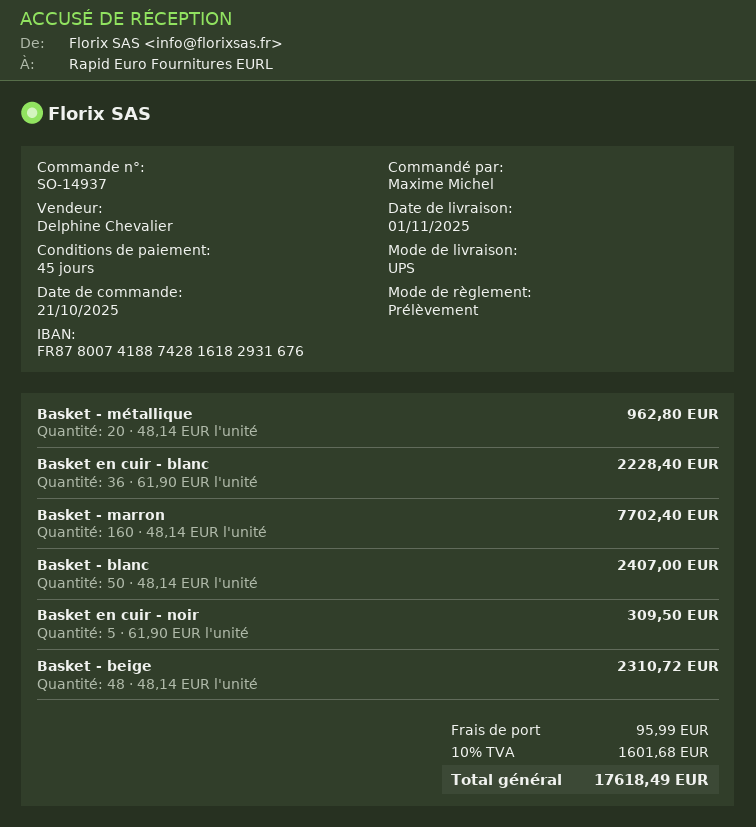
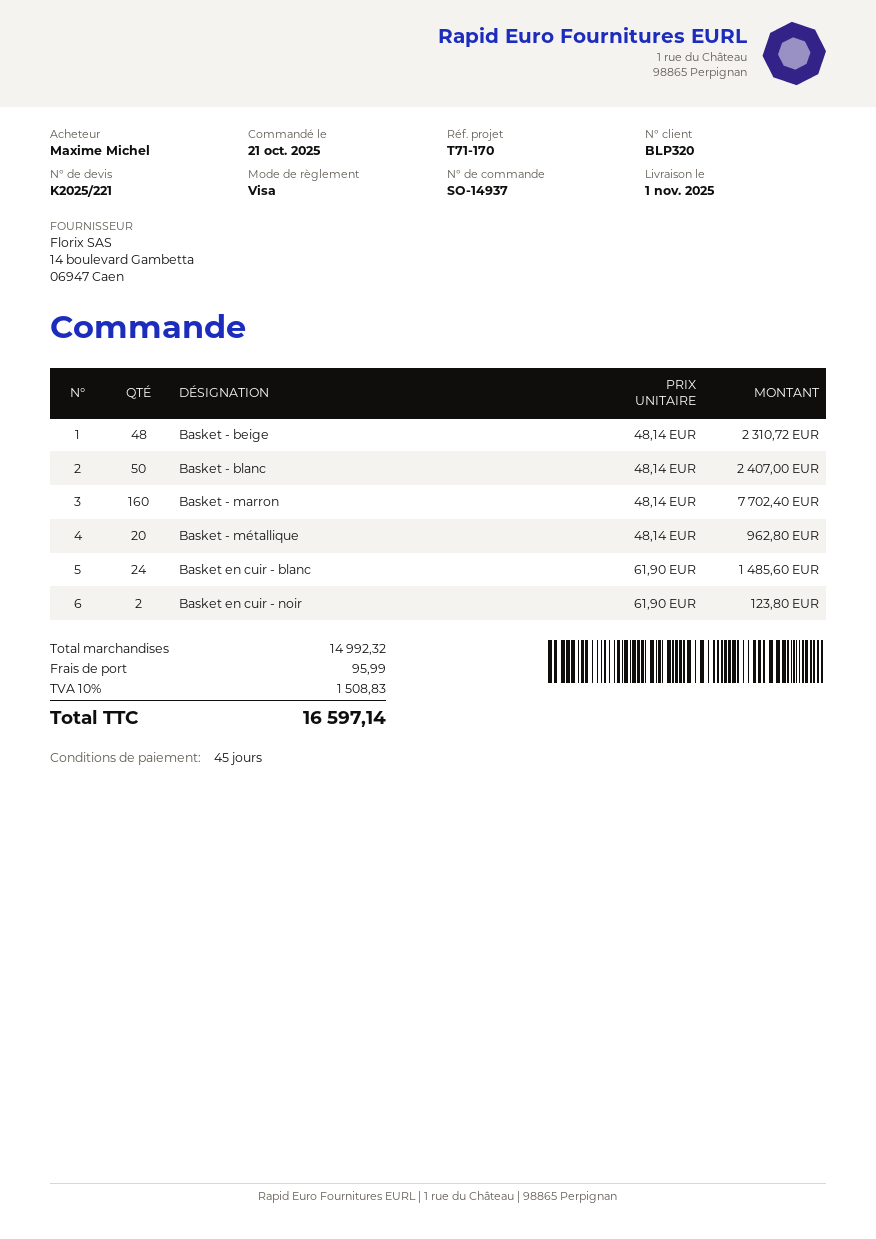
payment method: direct debit -> Visa
Basket en cuir - blanc: 36 x 61.90 = 2228.40 -> 24 x 61.90 = 1485.60
Basket en cuir - noir: 5 x 61.90 = 309.50 -> 2 x 61.90 = 123.80
tax: 10% = 1601.68 -> 10% = 1508.83
total: 17618.49 -> 16597.14

